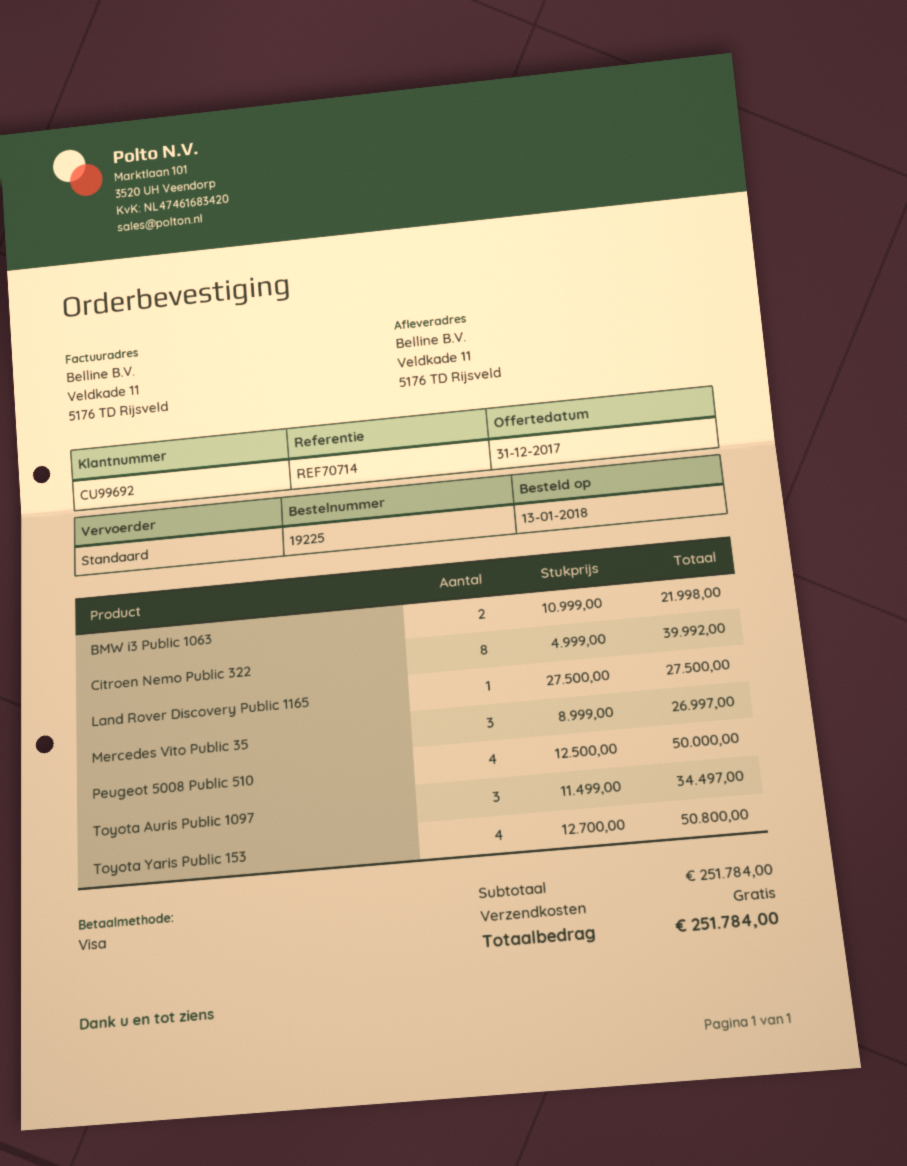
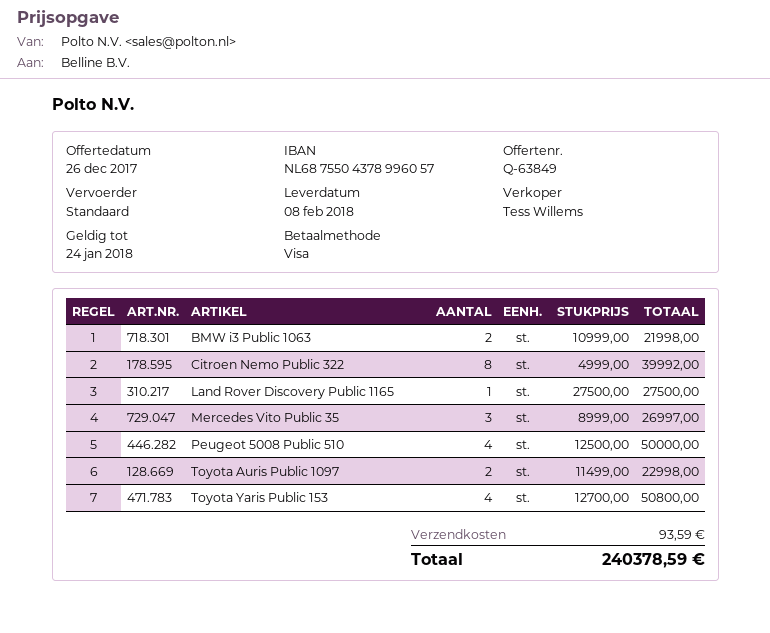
quote date: 2017-12-31 -> 2017-12-26
Toyota Auris Public 1097: 3 x 11499.00 = 34497.00 -> 2 x 11499.00 = 22998.00
shipping: 0.00 -> 93.59
total: 251784.00 -> 240378.59

